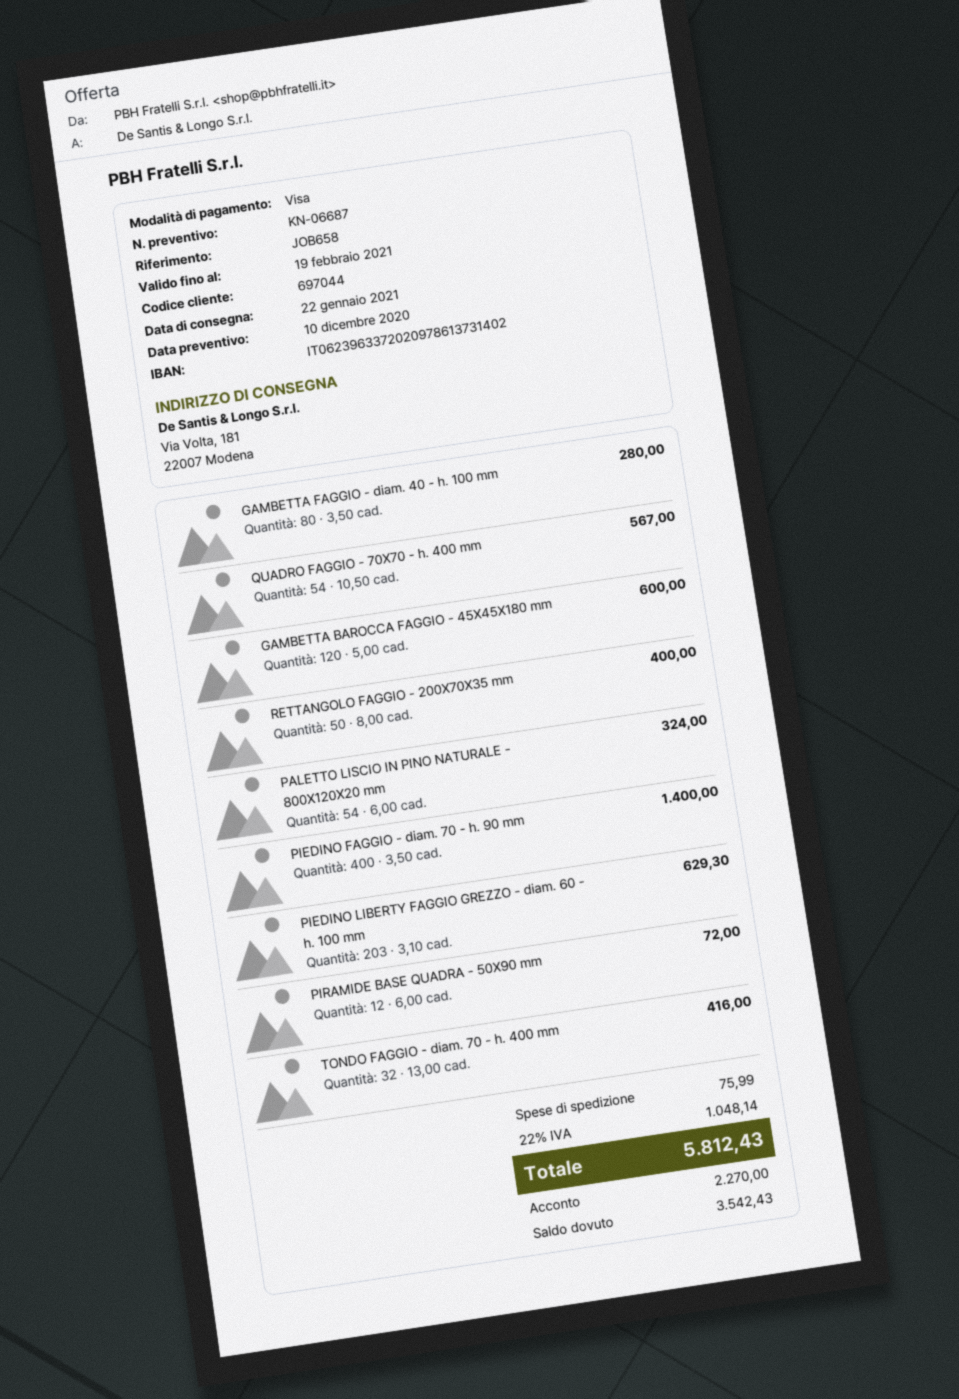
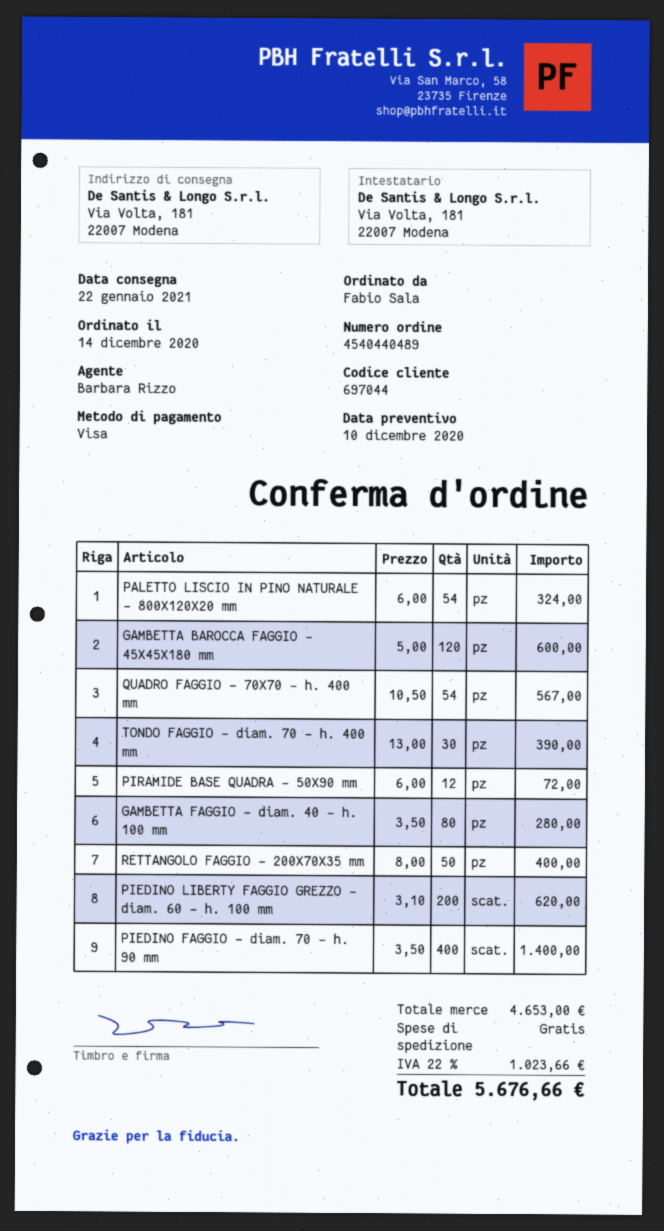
PIEDINO LIBERTY FAGGIO GREZZO - diam. 60 - h. 100 mm: 203 x 3.10 = 629.30 -> 200 x 3.10 = 620.00
TONDO FAGGIO - diam. 70 - h. 400 mm: 32 x 13.00 = 416.00 -> 30 x 13.00 = 390.00
shipping: 75.99 -> 0.00
tax: 22% = 1048.14 -> 22% = 1023.66
total: 5812.43 -> 5676.66

